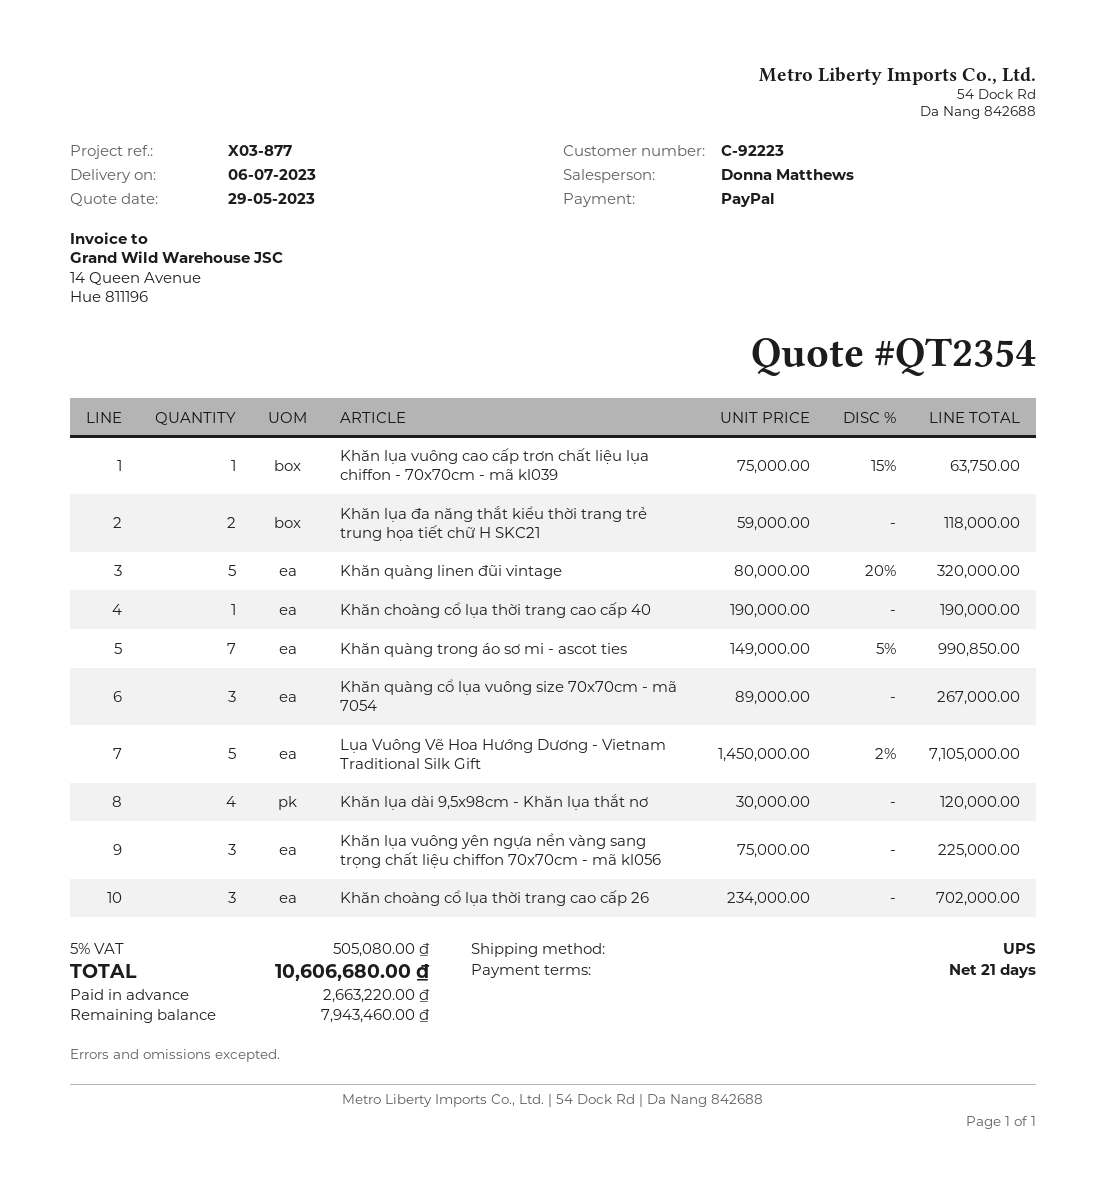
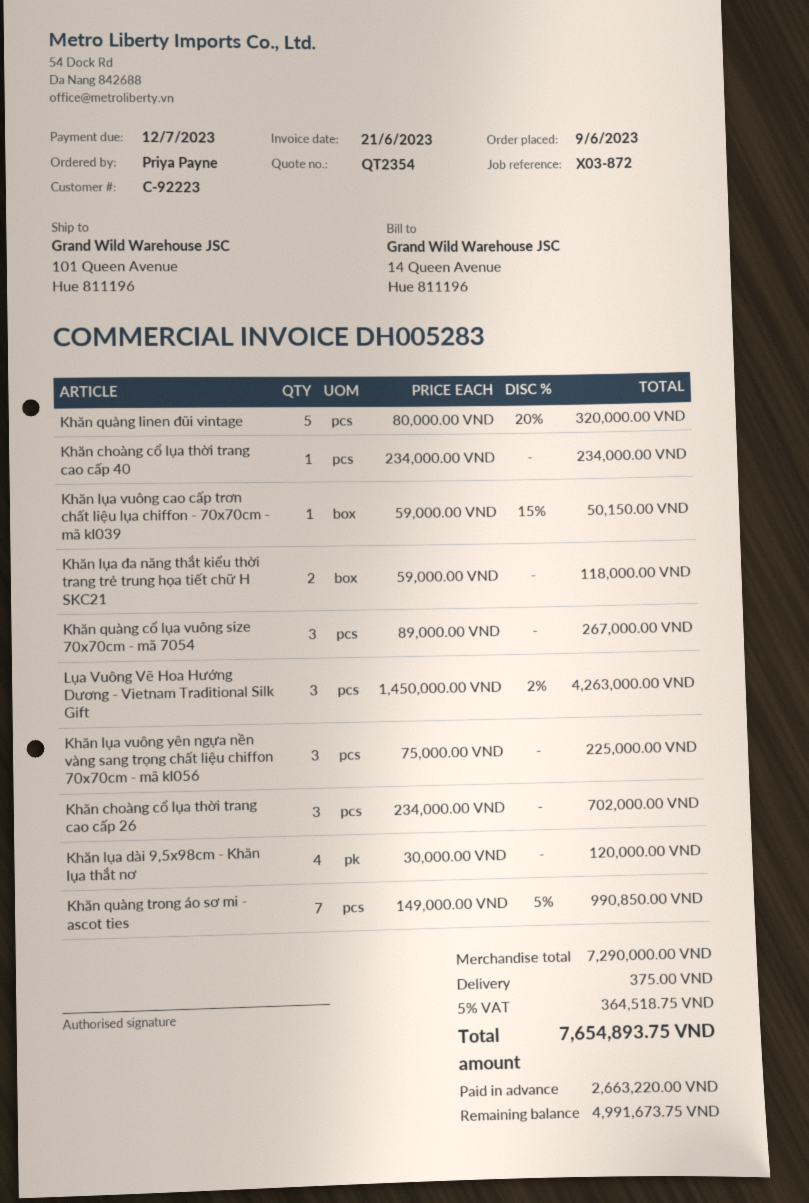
reference: X03-877 -> X03-872
Khăn lụa vuông cao cấp trơn chất liệu lụa chiffon - 70x70cm - mã kl039: 1 x 75000.00 - 15% = 63750.00 -> 1 x 59000.00 - 15% = 50150.00
Khăn choàng cổ lụa thời trang cao cấp 40: 1 x 190000.00 = 190000.00 -> 1 x 234000.00 = 234000.00
Lụa Vuông Vẽ Hoa Hướng Dương - Vietnam Traditional Silk Gift: 5 x 1450000.00 - 2% = 7105000.00 -> 3 x 1450000.00 - 2% = 4263000.00
shipping: none -> 375.00
tax: 5% = 505080.00 -> 5% = 364518.75
total: 10606680.00 -> 7654893.75
balance: 7943460.00 -> 4991673.75

